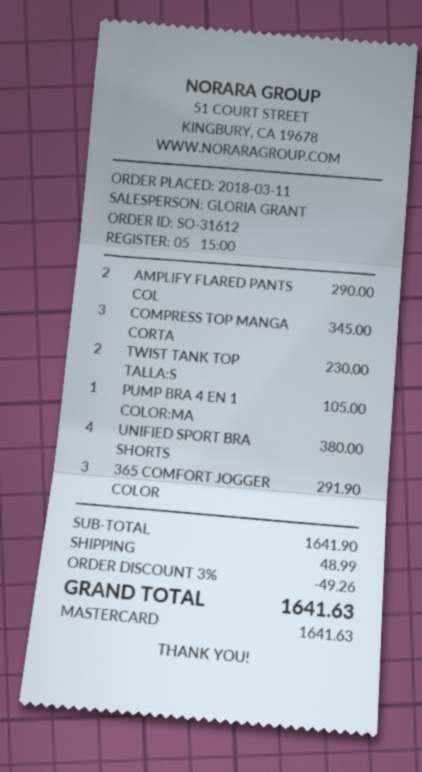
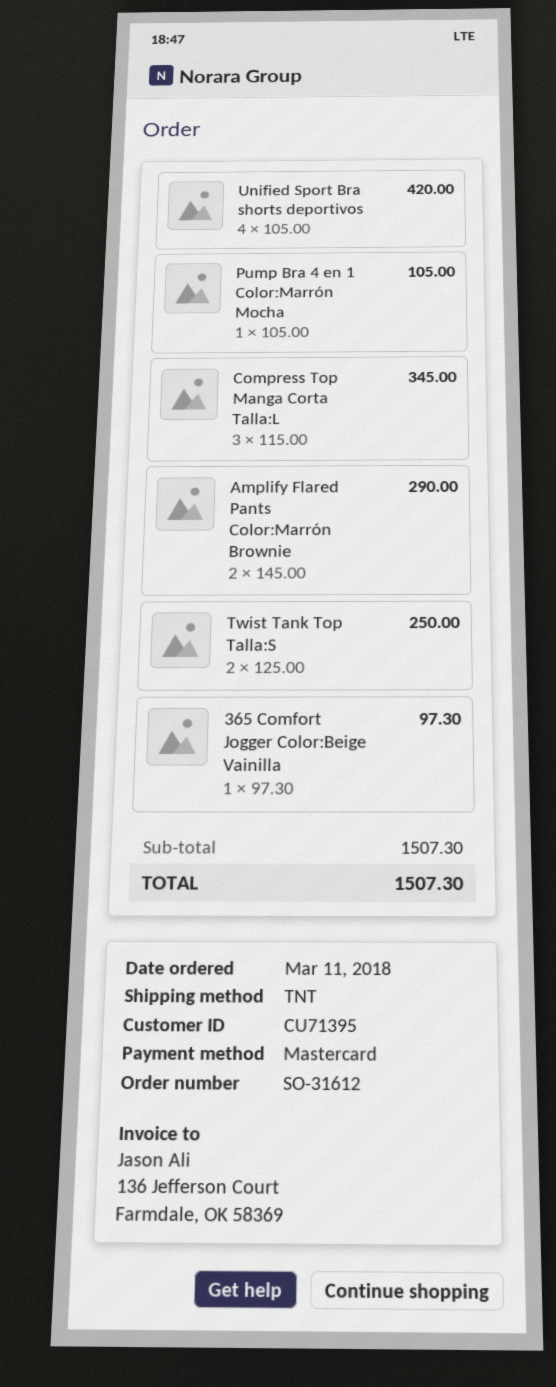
TWIST TANK TOP TALLA:S: 2 for 230.00 -> 2 for 250.00
UNIFIED SPORT BRA SHORTS: 4 for 380.00 -> 4 for 420.00
365 COMFORT JOGGER COLOR: 3 for 291.90 -> 1 for 97.30
subtotal: 1641.90 -> 1507.30
discount: 3% = 49.26 -> none
shipping: 48.99 -> none
total: 1641.63 -> 1507.30

